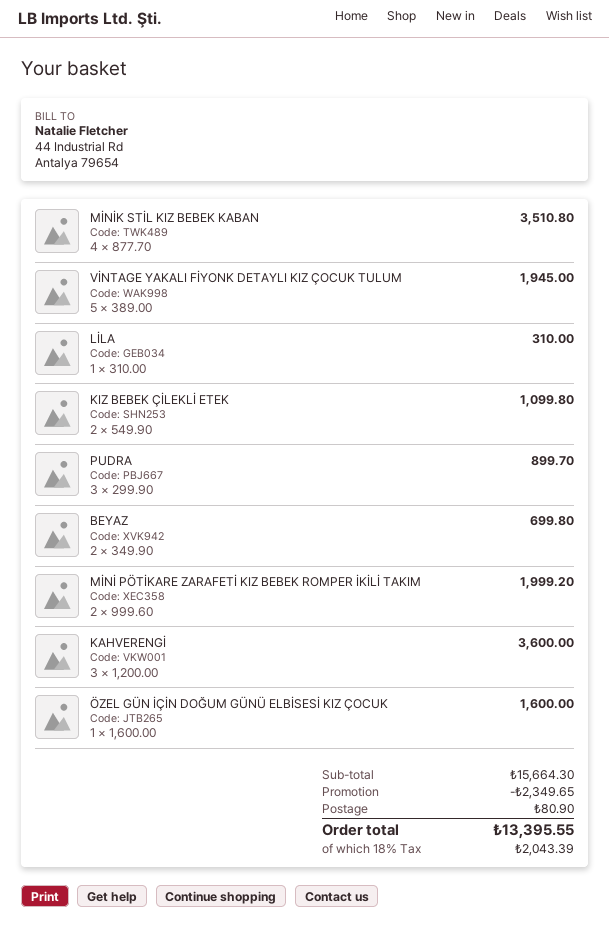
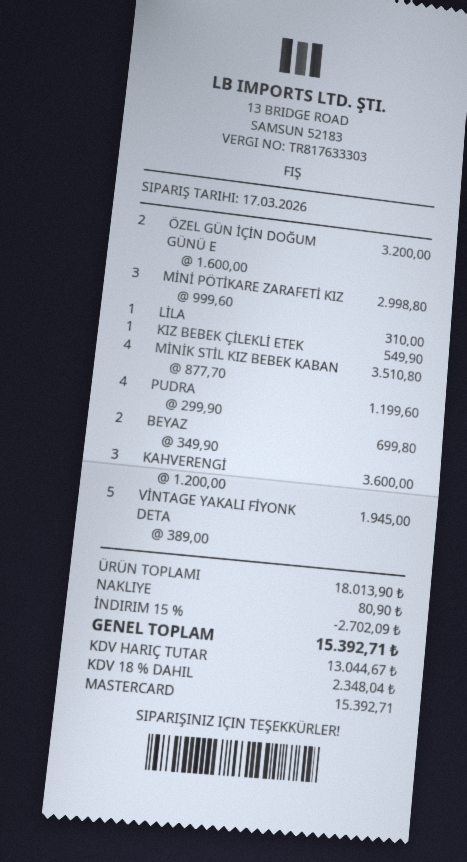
KIZ BEBEK ÇİLEKLİ ETEK: 2 x 549.90 = 1099.80 -> 1 x 549.90 = 549.90
PUDRA: 3 x 299.90 = 899.70 -> 4 x 299.90 = 1199.60
MİNİ PÖTİKARE ZARAFETİ KIZ BEBEK ROMPER İKİLİ TAKIM: 2 x 999.60 = 1999.20 -> 3 x 999.60 = 2998.80
ÖZEL GÜN İÇİN DOĞUM GÜNÜ ELBİSESİ KIZ ÇOCUK: 1 x 1600.00 = 1600.00 -> 2 x 1600.00 = 3200.00
subtotal: 15664.30 -> 18013.90
discount: 2349.65 -> 2702.09
tax: 18% = 2043.39 -> 18% = 2348.04
total: 13395.55 -> 15392.71

